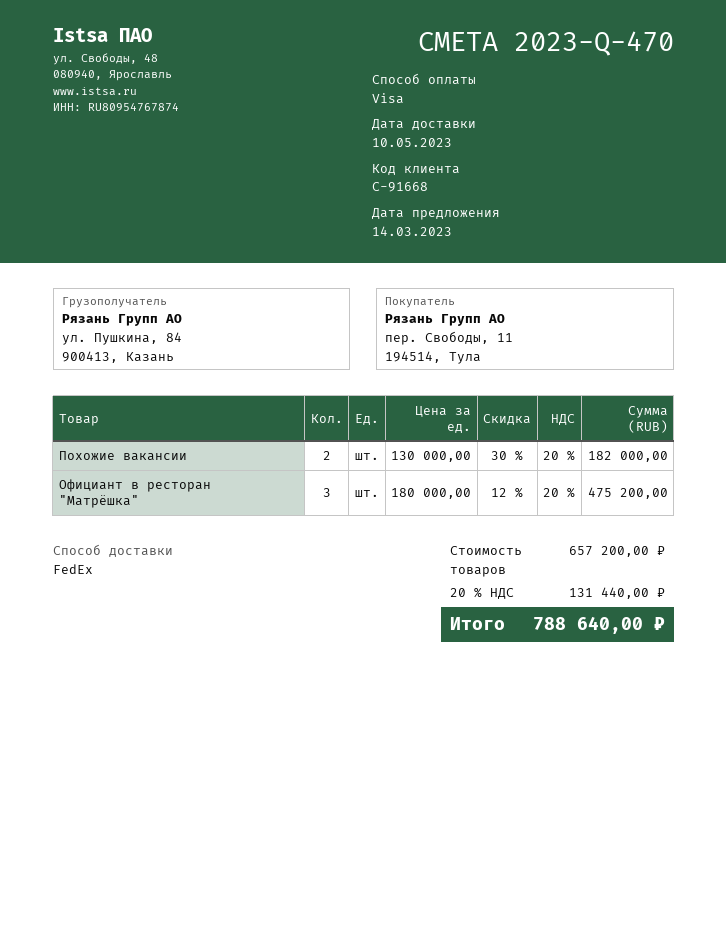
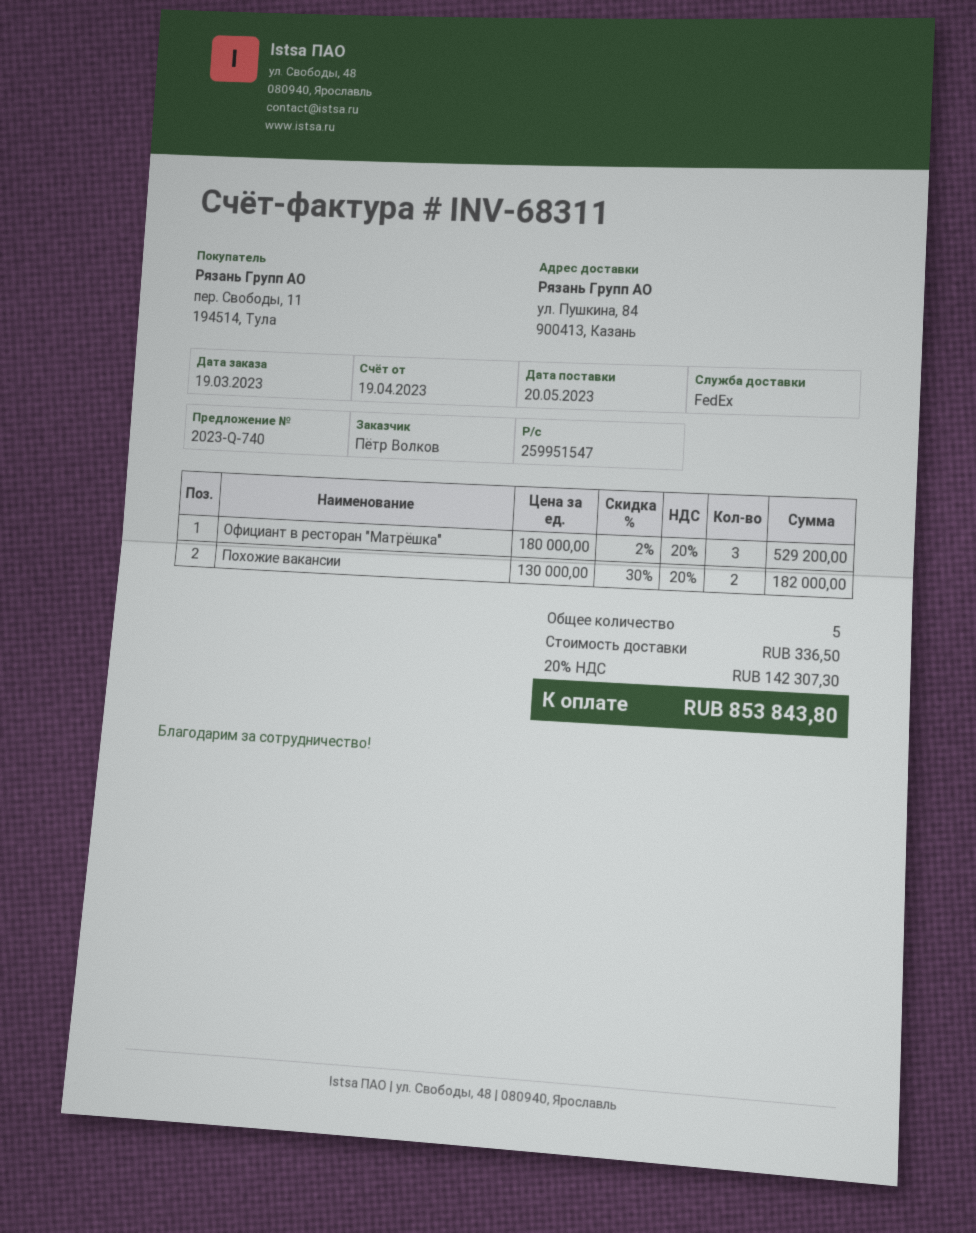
quote number: 2023-Q-470 -> 2023-Q-740
delivery date: 2023-05-10 -> 2023-05-20
Официант в ресторан "Матрёшка": 3 x 180000.00 - 12% = 475200.00 -> 3 x 180000.00 - 2% = 529200.00
shipping: none -> 336.50
tax: 20% = 131440.00 -> 20% = 142307.30
total: 788640.00 -> 853843.80

